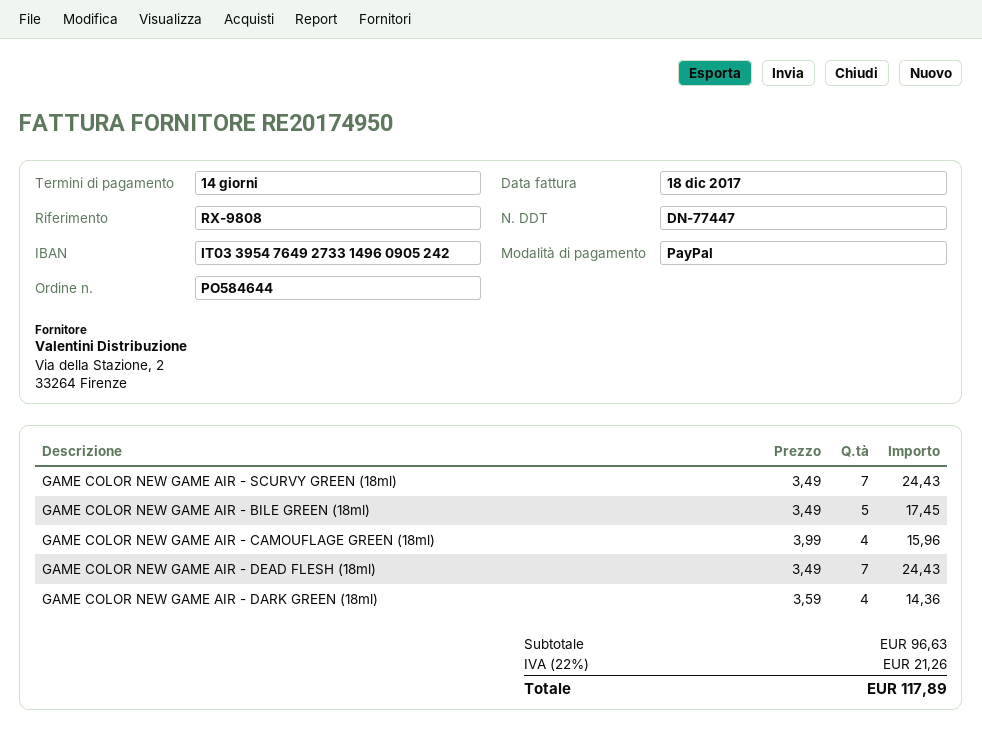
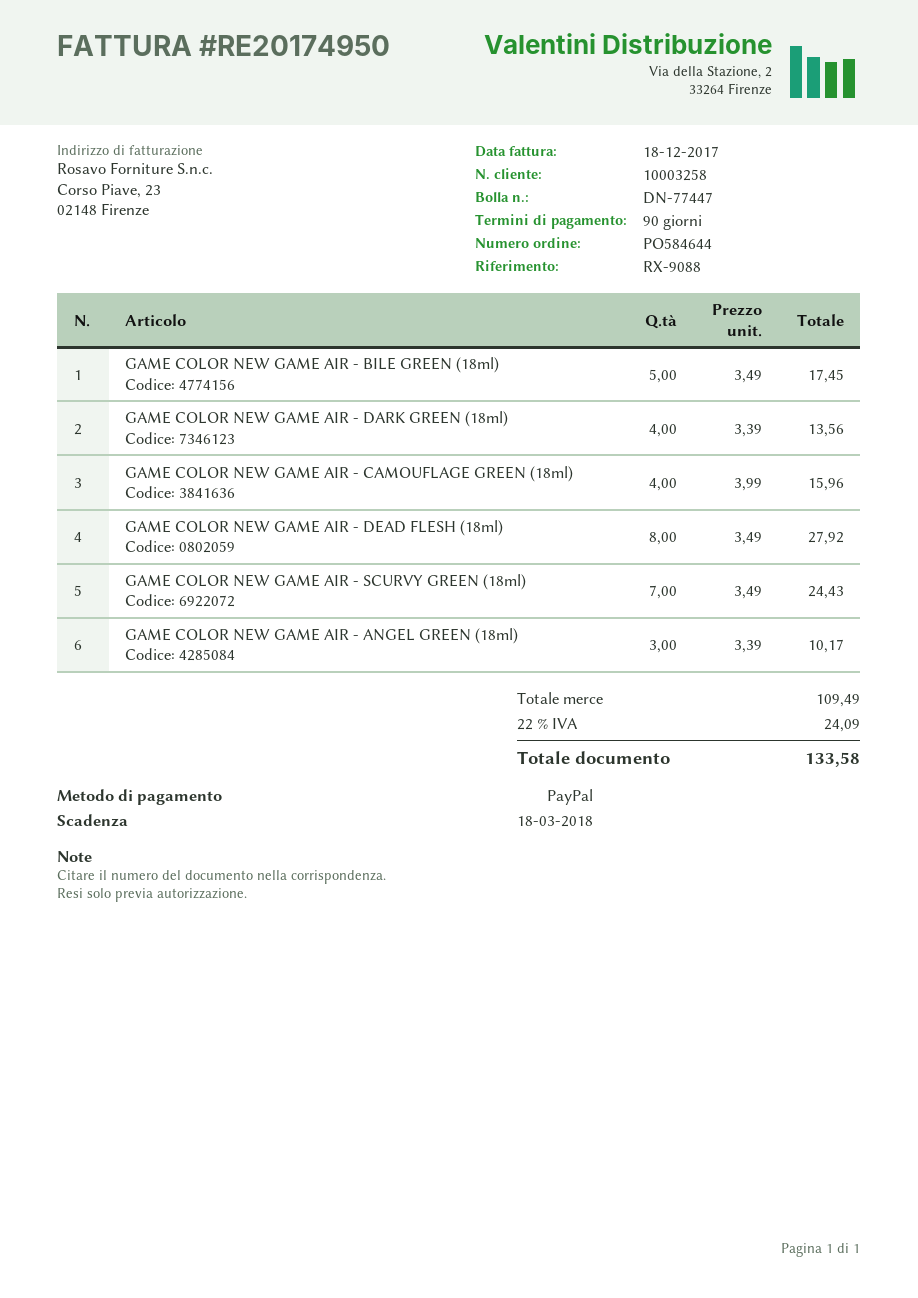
payment terms: 14 days -> 90 days
reference: RX-9808 -> RX-9088
GAME COLOR NEW GAME AIR - DEAD FLESH (18ml): 7 x 3.49 = 24.43 -> 8 x 3.49 = 27.92
GAME COLOR NEW GAME AIR - DARK GREEN (18ml): 4 x 3.59 = 14.36 -> 4 x 3.39 = 13.56
GAME COLOR NEW GAME AIR - ANGEL GREEN (18ml): none -> 3 x 3.39 = 10.17
subtotal: 96.63 -> 109.49
tax: 22% = 21.26 -> 22% = 24.09
total: 117.89 -> 133.58

